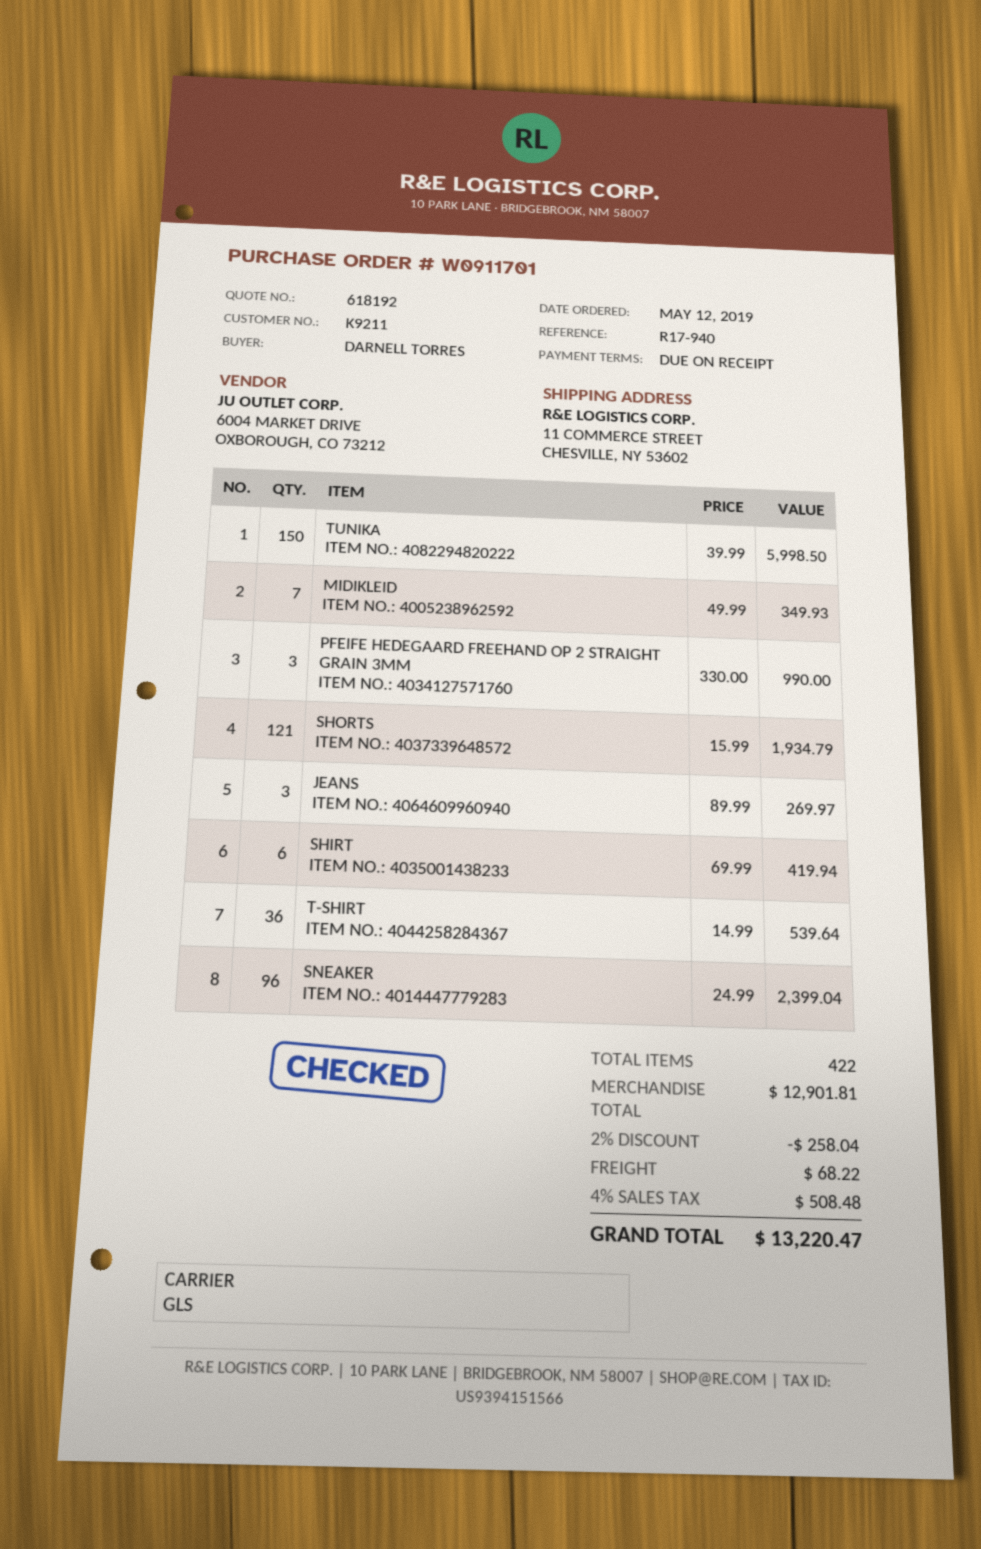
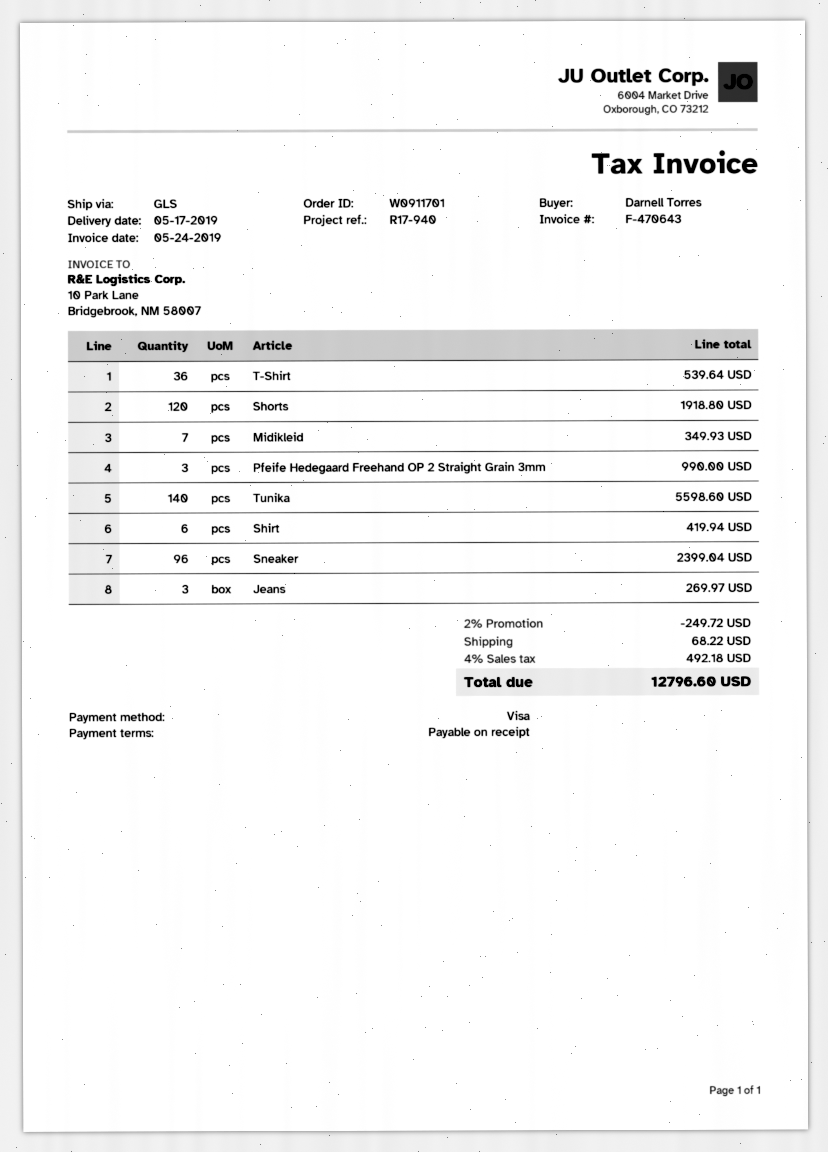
TUNIKA: 150 for 5998.50 -> 140 for 5598.60
SHORTS: 121 for 1934.79 -> 120 for 1918.80
discount: 2% = 258.04 -> 2% = 249.72
tax: 4% = 508.48 -> 4% = 492.18
total: 13220.47 -> 12796.60

